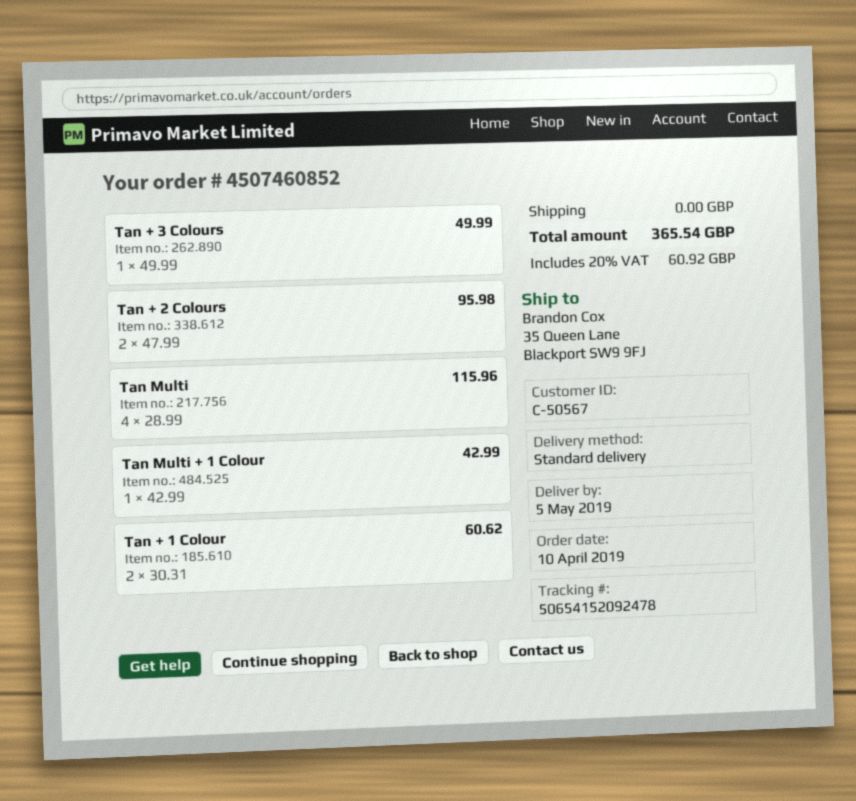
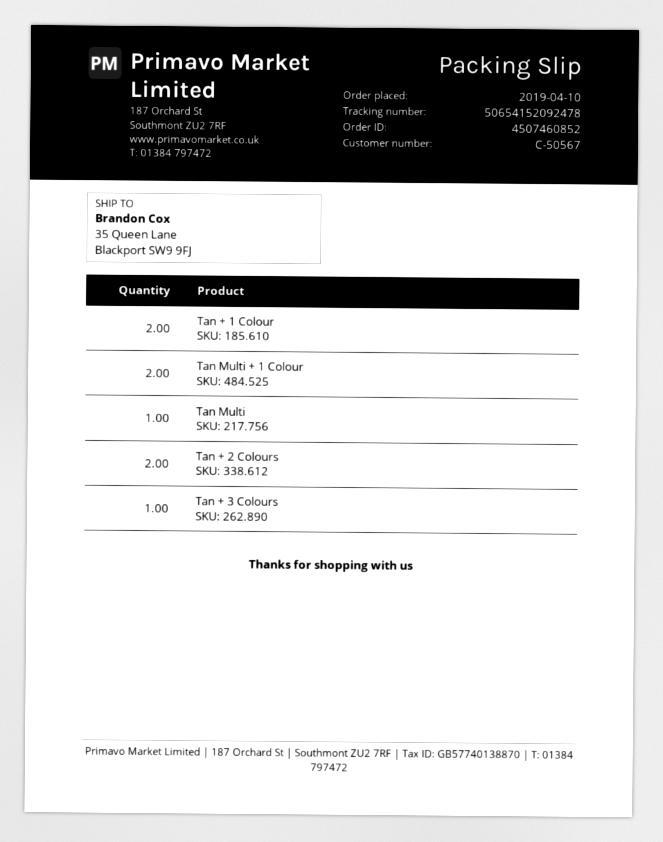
Tan Multi: 4 -> 1
Tan Multi + 1 Colour: 1 -> 2

